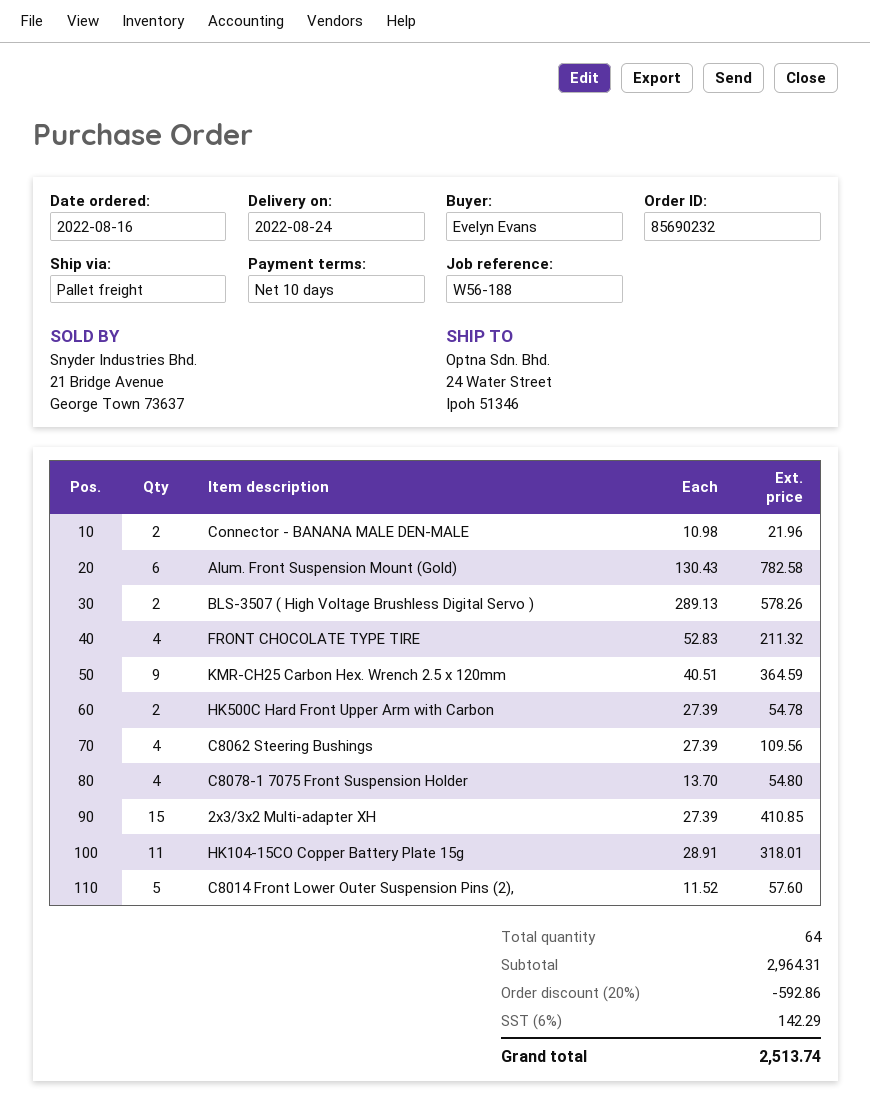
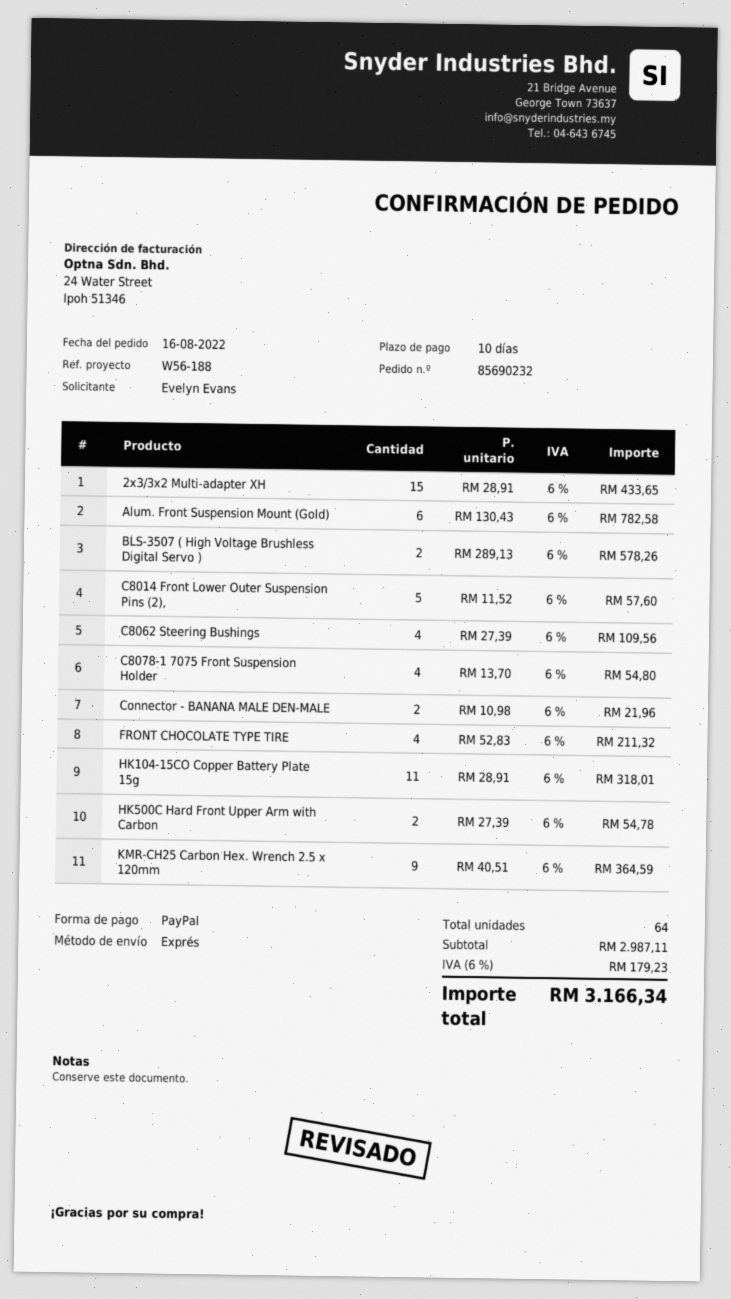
shipping method: pallet freight -> express
2x3/3x2 Multi-adapter XH: 15 x 27.39 = 410.85 -> 15 x 28.91 = 433.65
subtotal: 2964.31 -> 2987.11
discount: 20% = 592.86 -> none
tax: 6% = 142.29 -> 6% = 179.23
total: 2513.74 -> 3166.34

